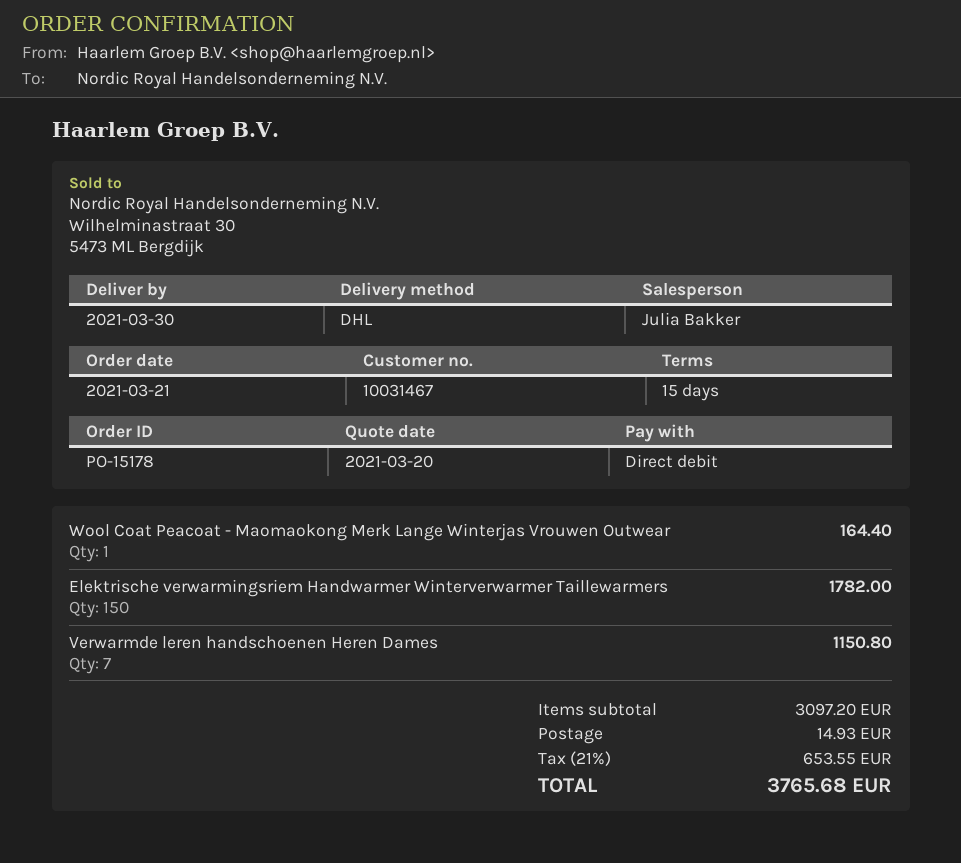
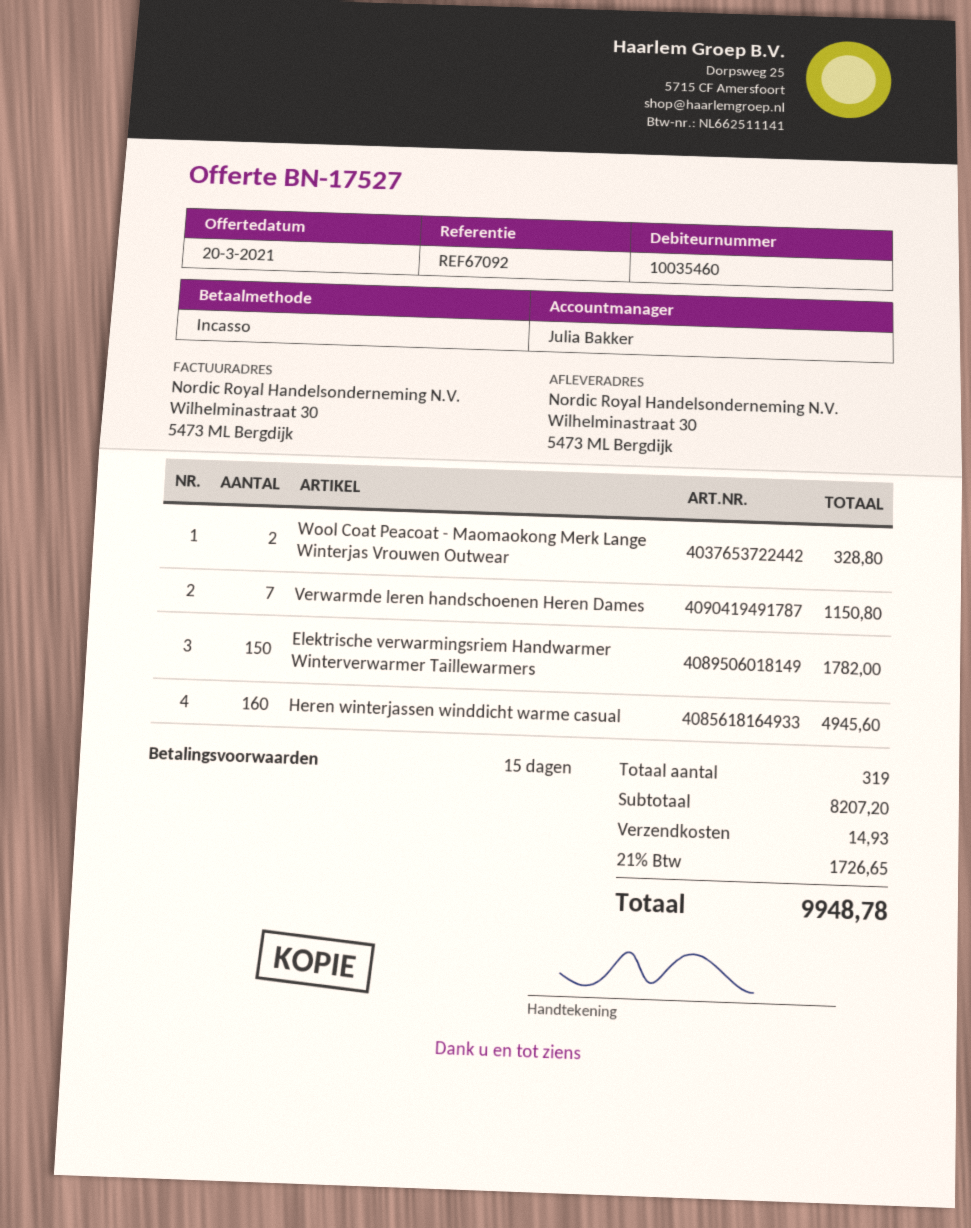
customer number: 10031467 -> 10035460
Wool Coat Peacoat - Maomaokong Merk Lange Winterjas Vrouwen Outwear: 1 for 164.40 -> 2 for 328.80
Heren winterjassen winddicht warme casual: none -> 160 for 4945.60
subtotal: 3097.20 -> 8207.20
tax: 21% = 653.55 -> 21% = 1726.65
total: 3765.68 -> 9948.78

